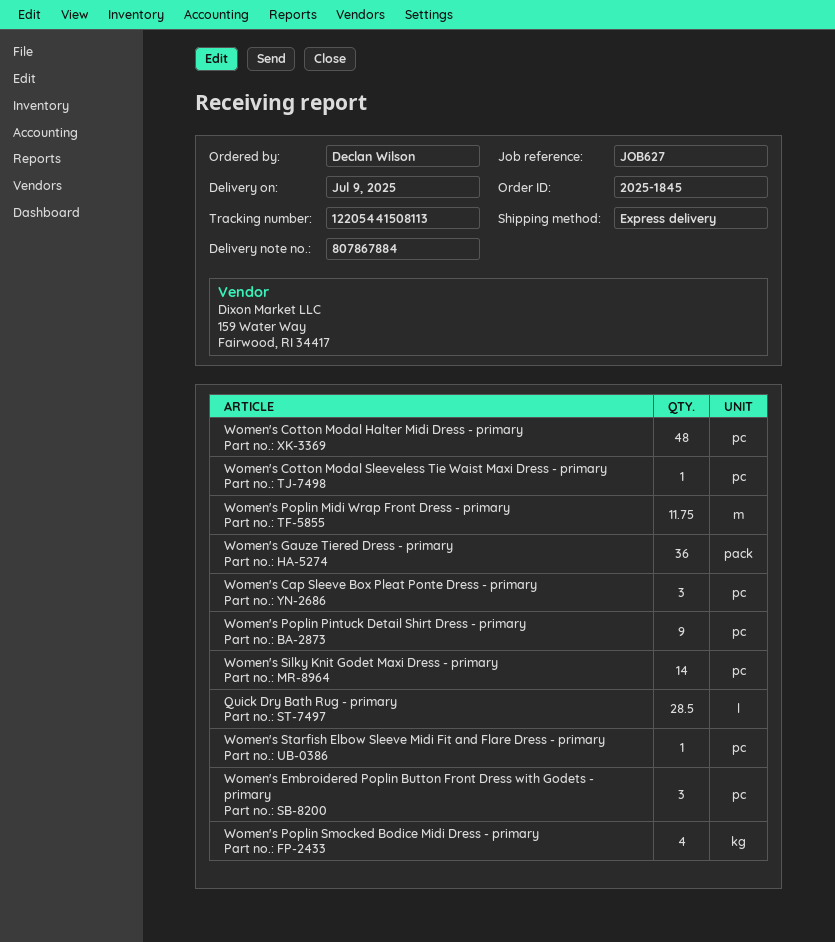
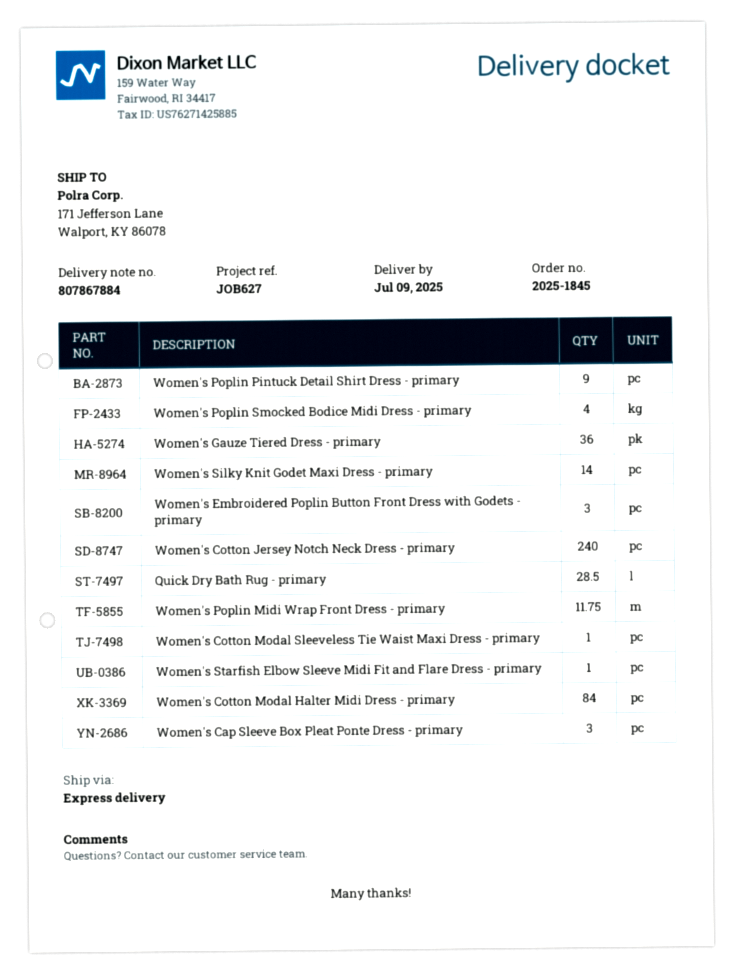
Women's Cotton Modal Halter Midi Dress - primary: 48 -> 84
Women's Cotton Jersey Notch Neck Dress - primary: none -> 240

